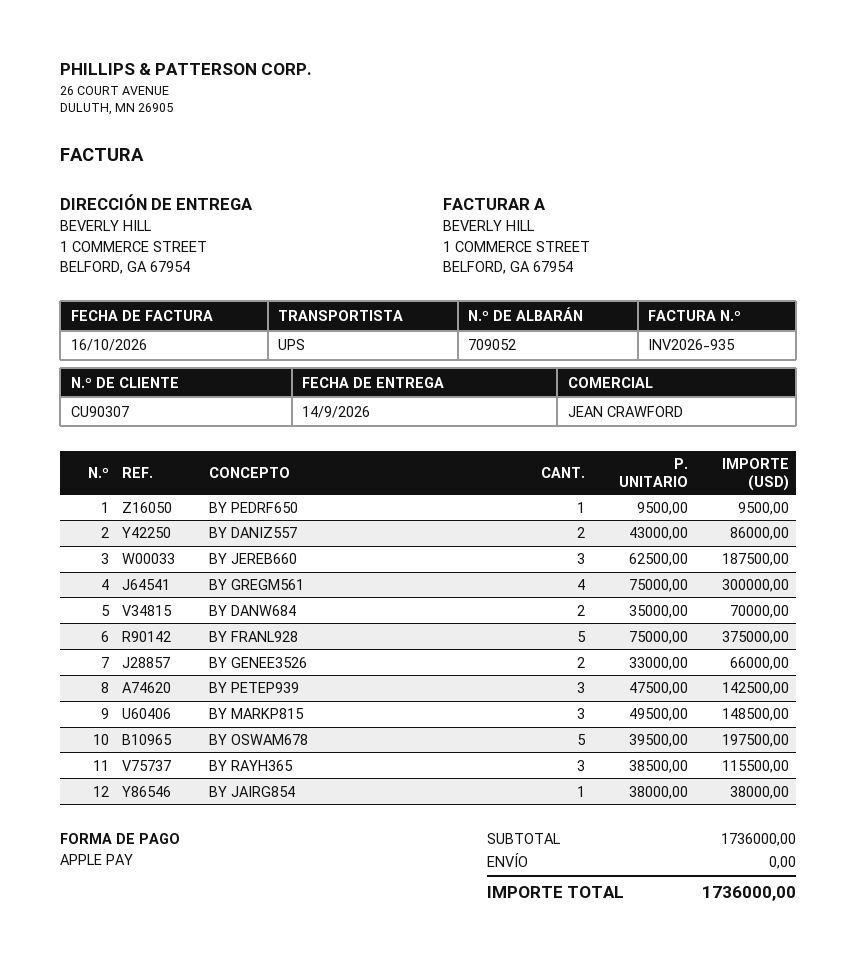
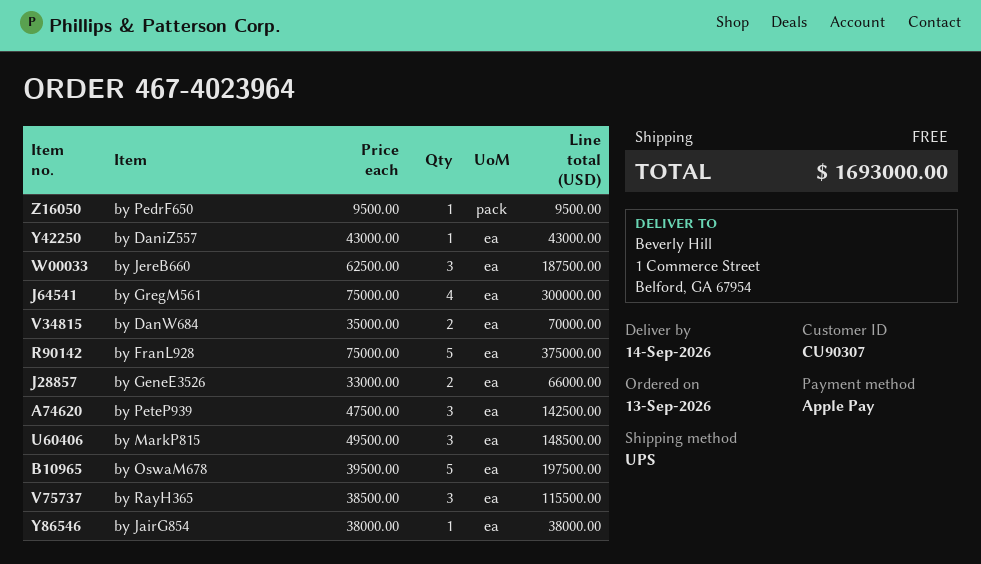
BY DANIZ557: 2 x 43000.00 = 86000.00 -> 1 x 43000.00 = 43000.00
total: 1736000.00 -> 1693000.00

